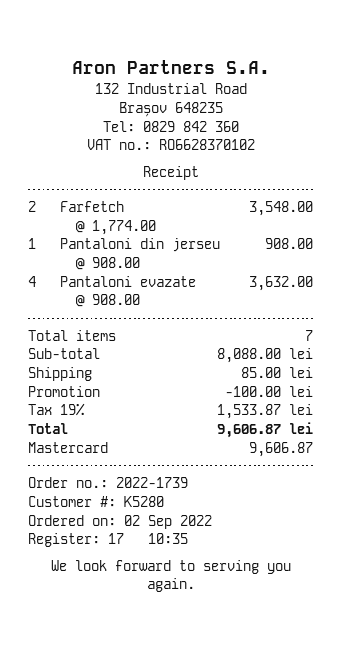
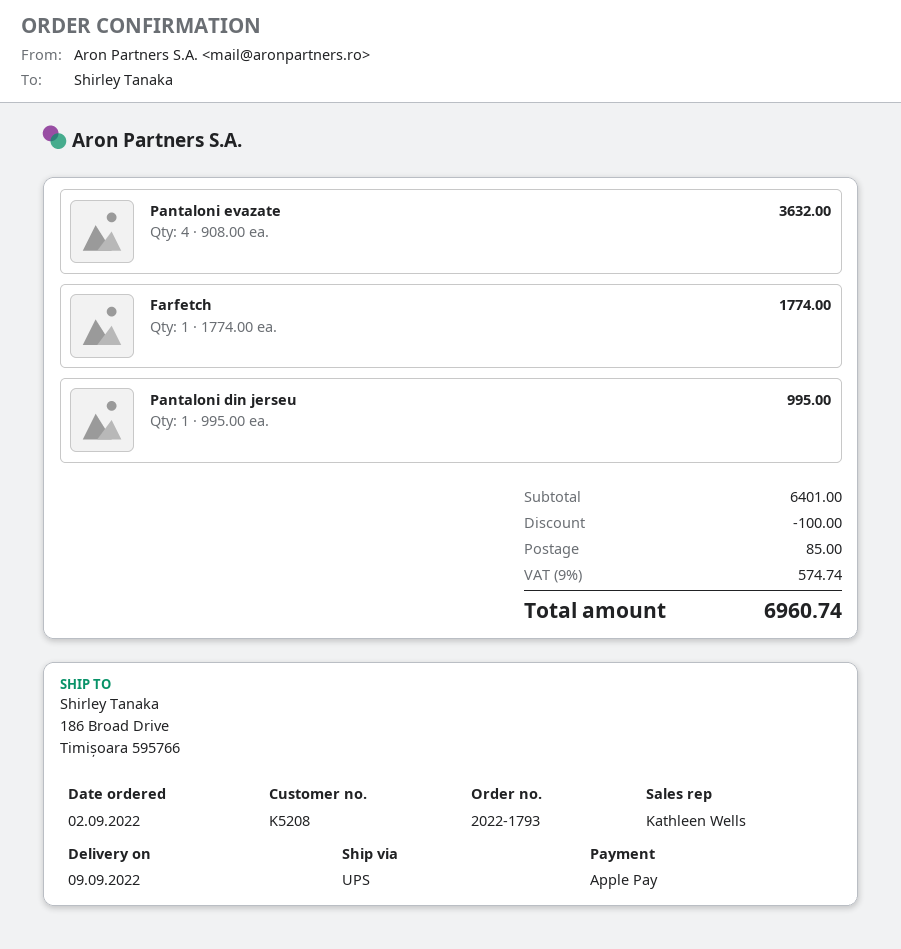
order number: 2022-1739 -> 2022-1793
customer number: K5280 -> K5208
payment method: Mastercard -> Apple Pay
Farfetch: 2 x 1774.00 = 3548.00 -> 1 x 1774.00 = 1774.00
Pantaloni din jerseu: 1 x 908.00 = 908.00 -> 1 x 995.00 = 995.00
subtotal: 8088.00 -> 6401.00
tax: 19% = 1533.87 -> 9% = 574.74
total: 9606.87 -> 6960.74

